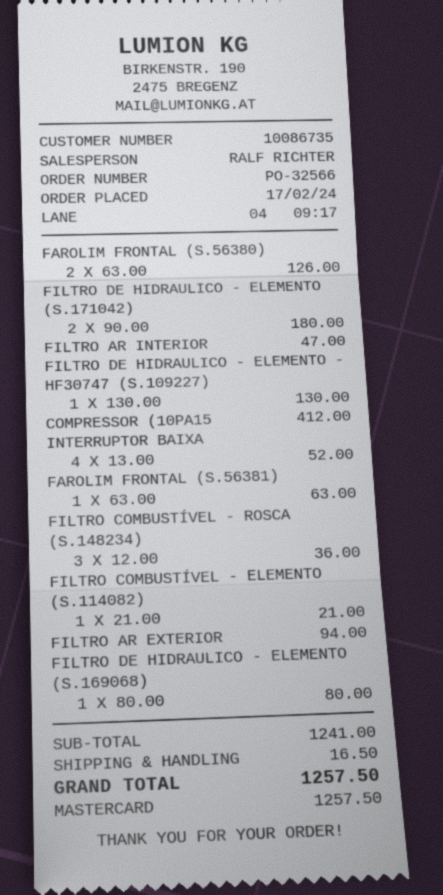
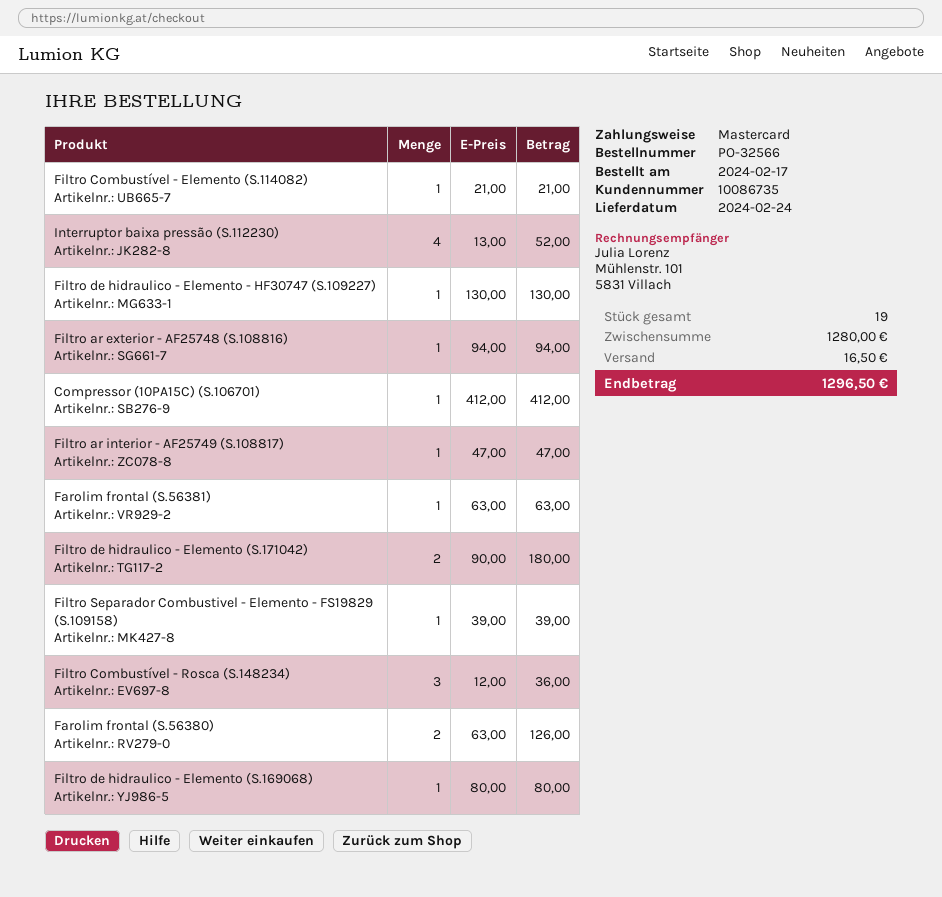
Filtro Separador Combustivel - Elemento - FS19829 (S.109158): none -> 1 x 39.00 = 39.00
subtotal: 1241.00 -> 1280.00
total: 1257.50 -> 1296.50

